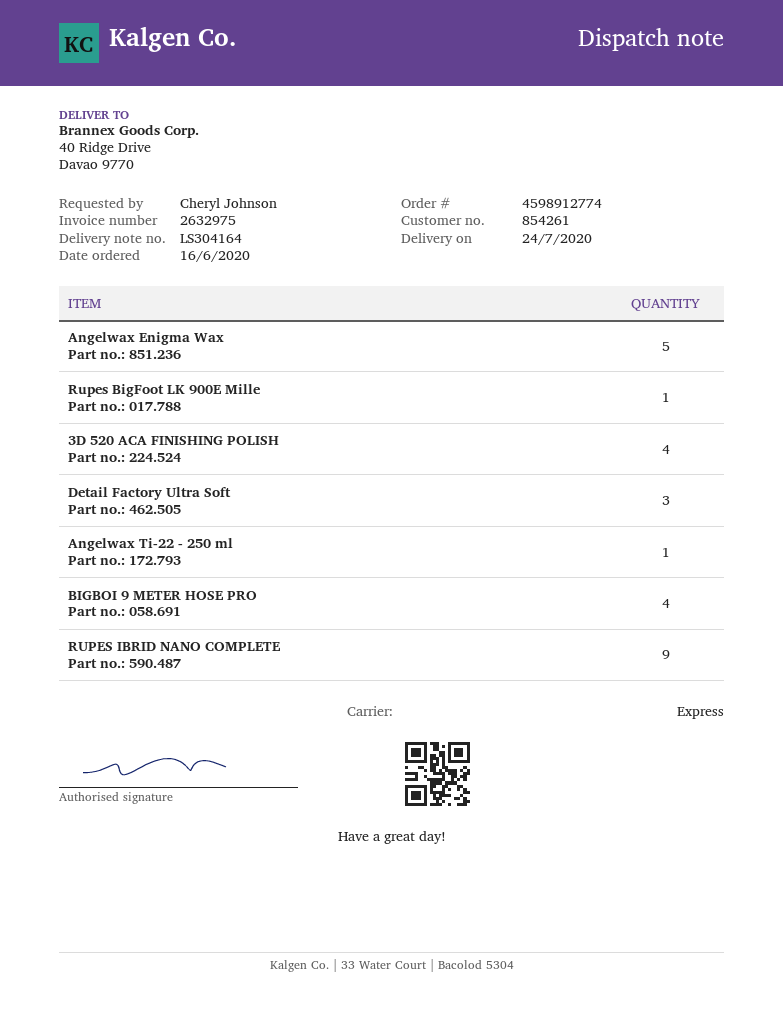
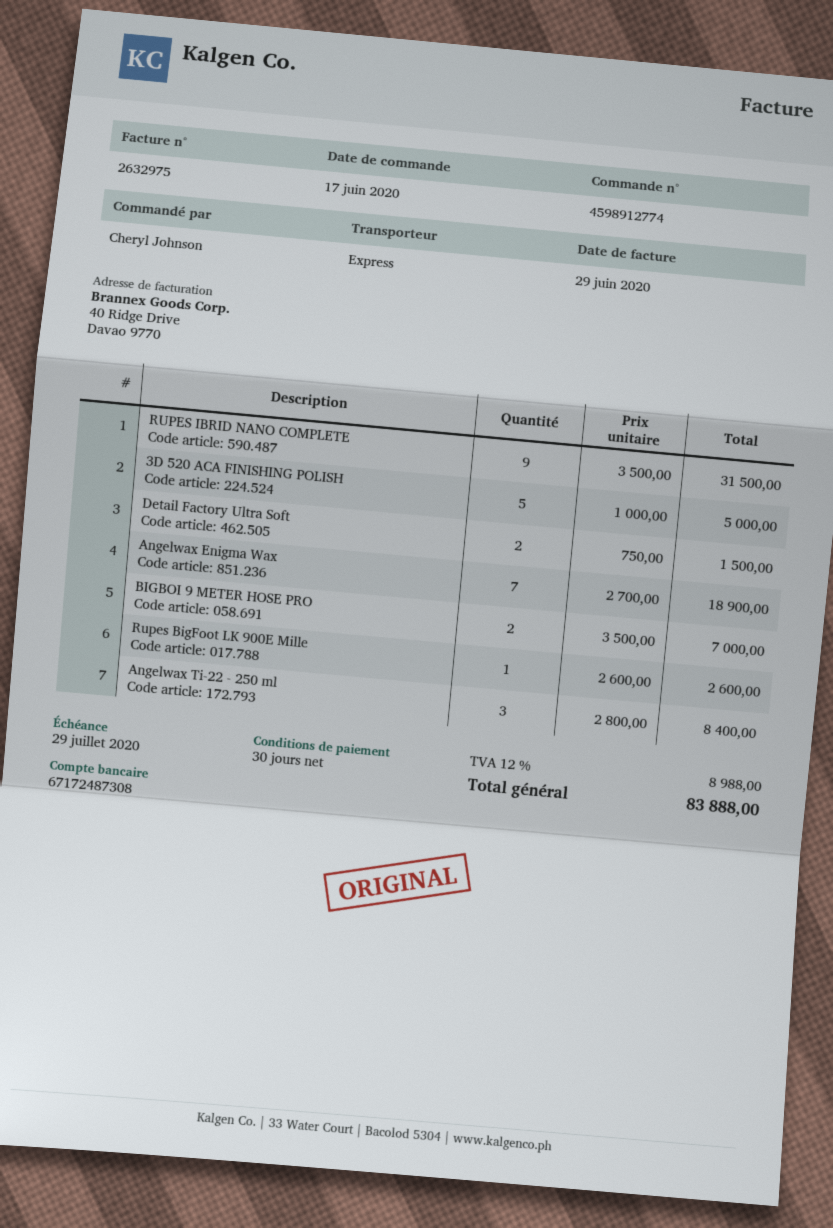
order date: 2020-06-16 -> 2020-06-17
Angelwax Enigma Wax: 5 -> 7
3D 520 ACA FINISHING POLISH: 4 -> 5
Detail Factory Ultra Soft: 3 -> 2
Angelwax Ti-22 - 250 ml: 1 -> 3
BIGBOI 9 METER HOSE PRO: 4 -> 2

